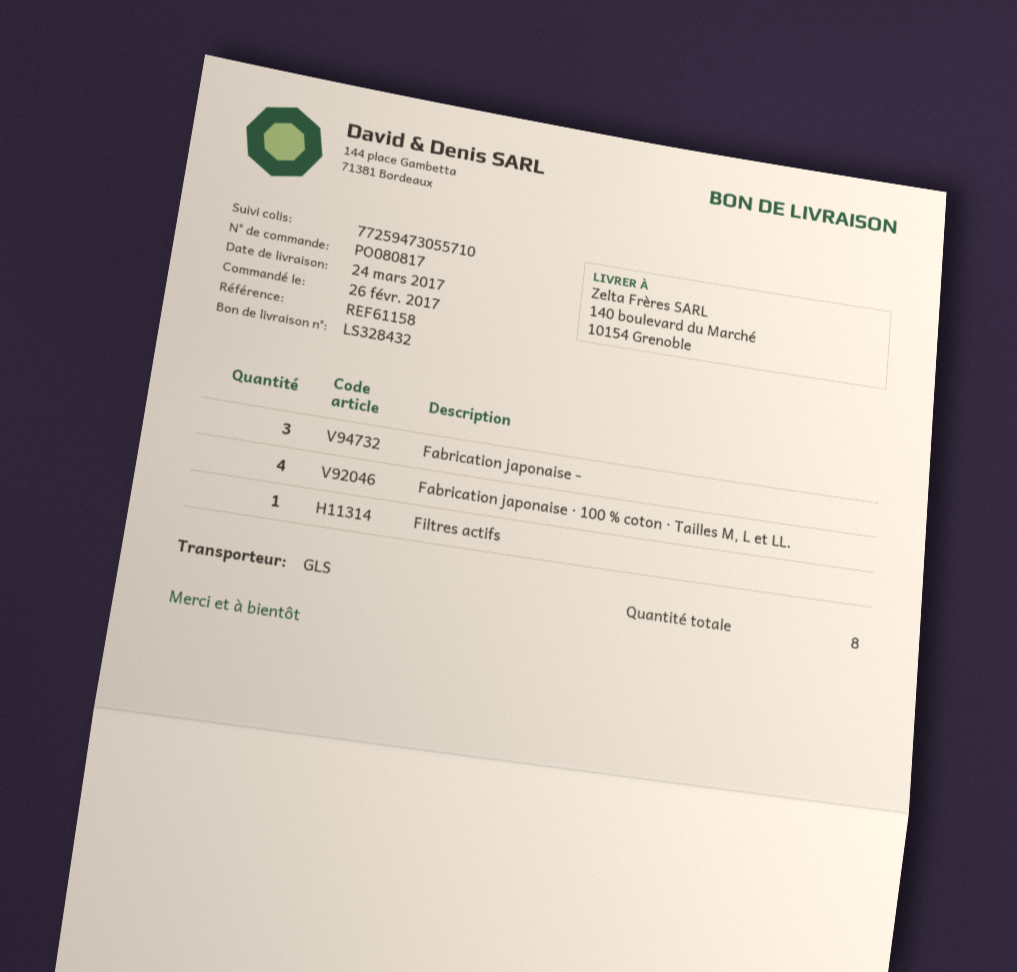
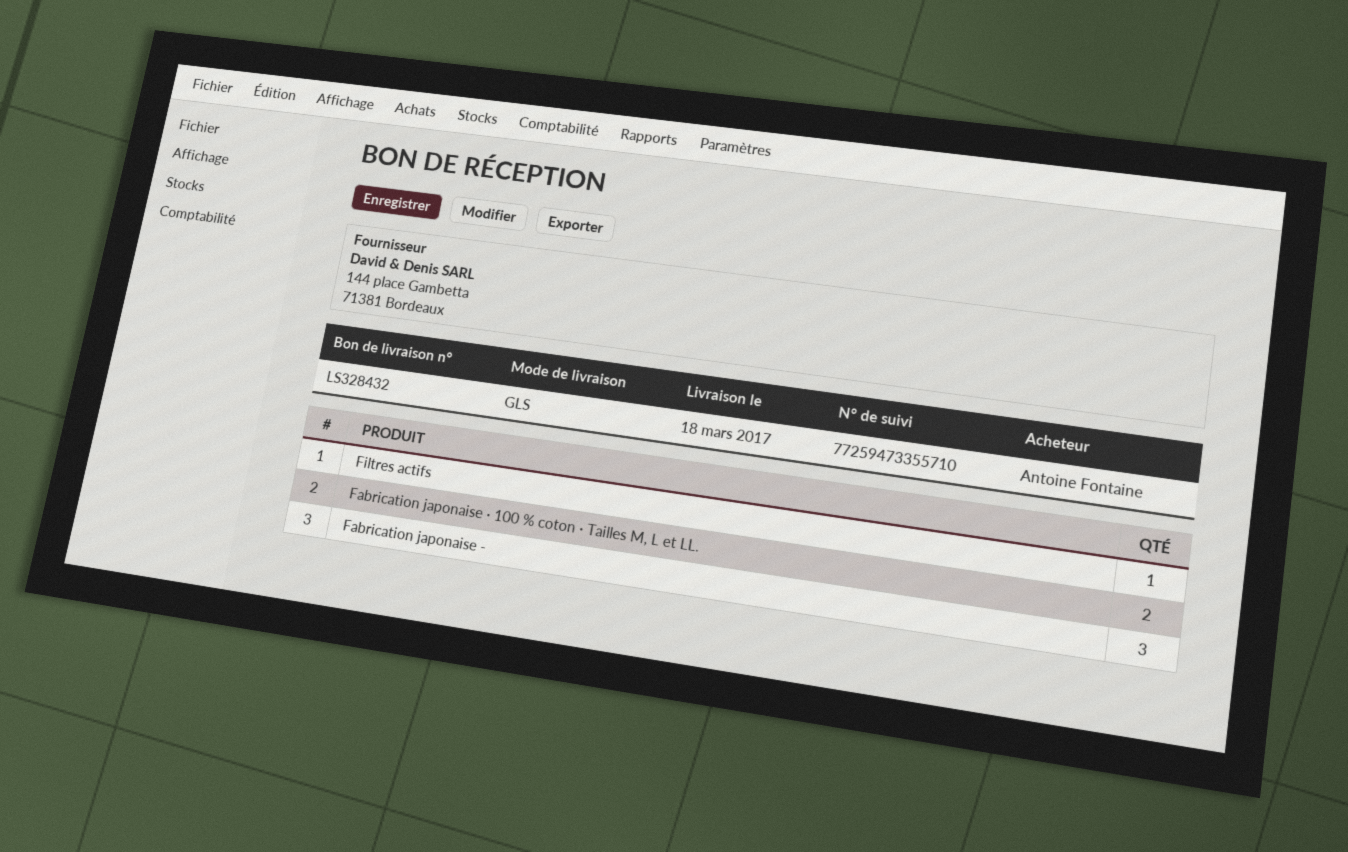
delivery date: 2017-03-24 -> 2017-03-18
tracking number: 77259473055710 -> 77259473355710
Fabrication japonaise · 100 % coton · Tailles M, L et LL.: 4 -> 2

